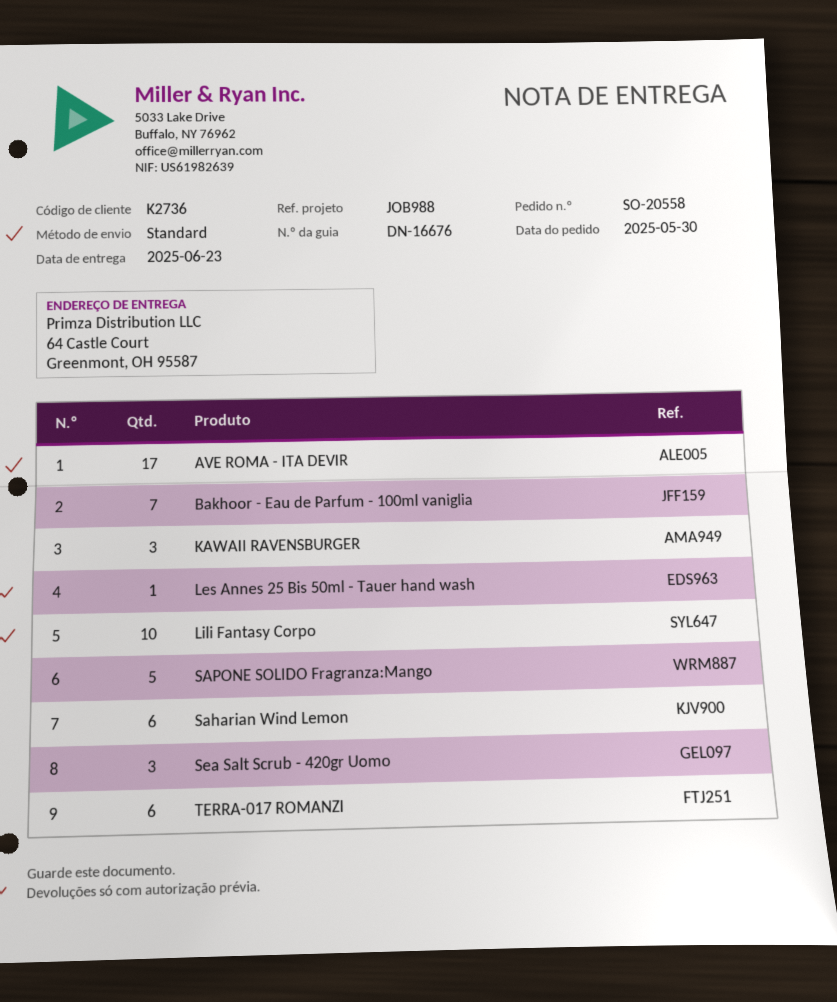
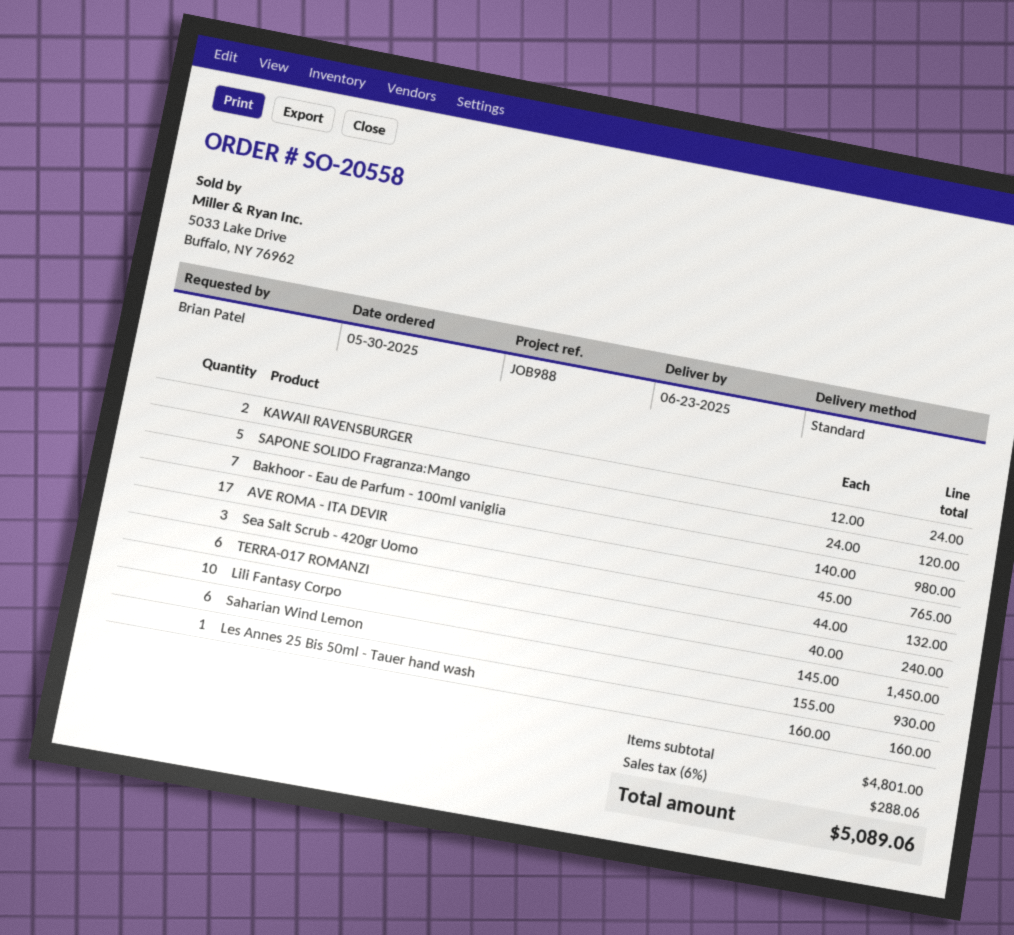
KAWAII RAVENSBURGER: 3 -> 2

